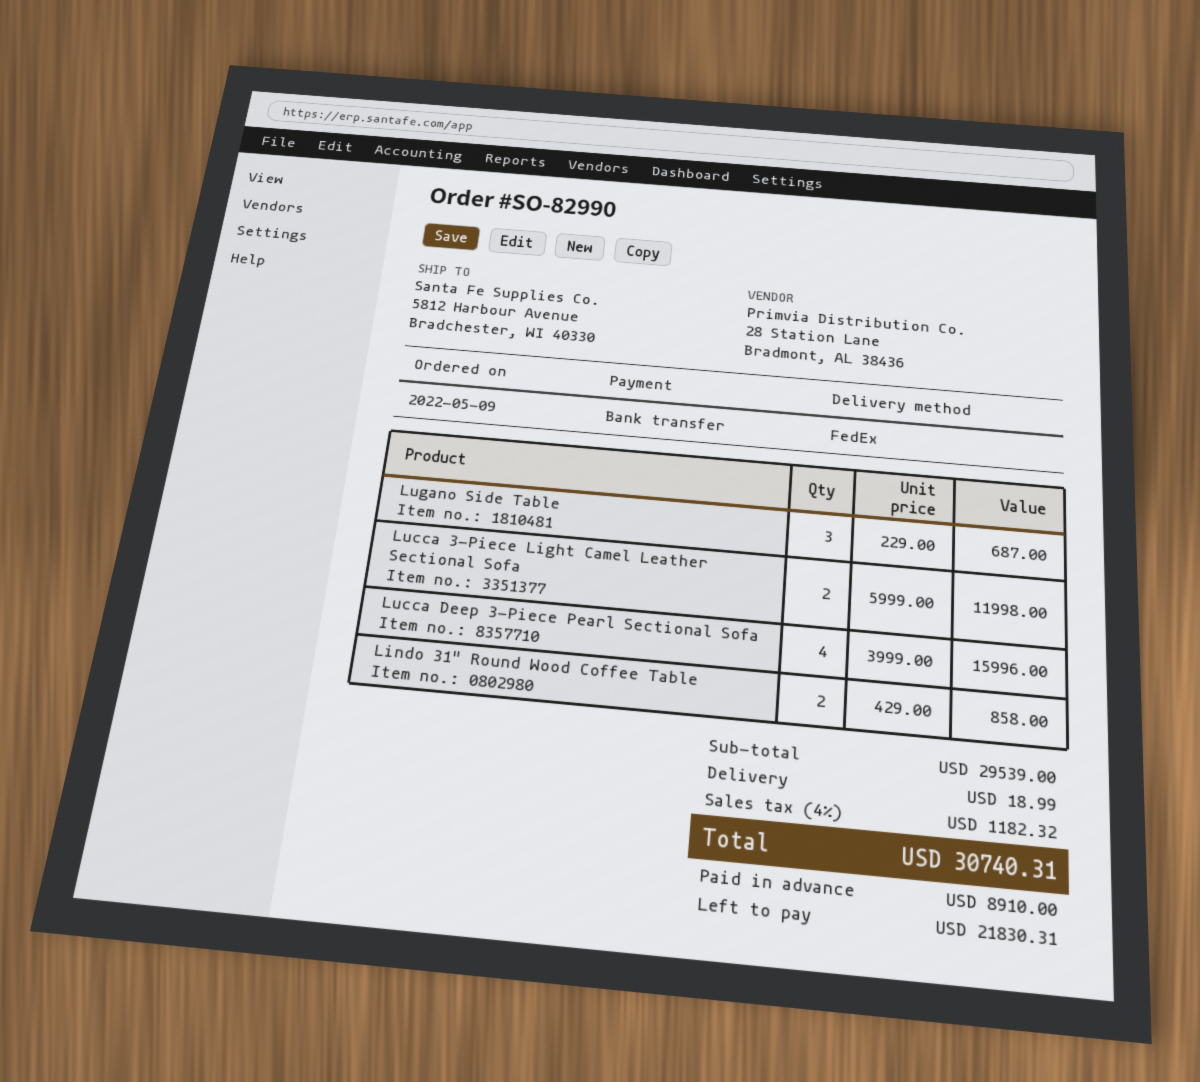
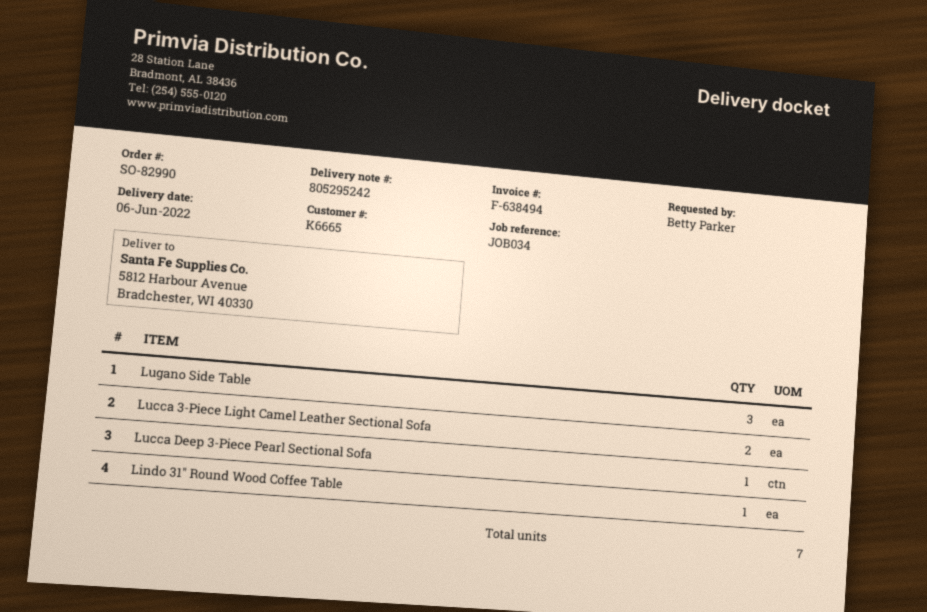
Lucca Deep 3-Piece Pearl Sectional Sofa: 4 -> 1
Lindo 31" Round Wood Coffee Table: 2 -> 1

